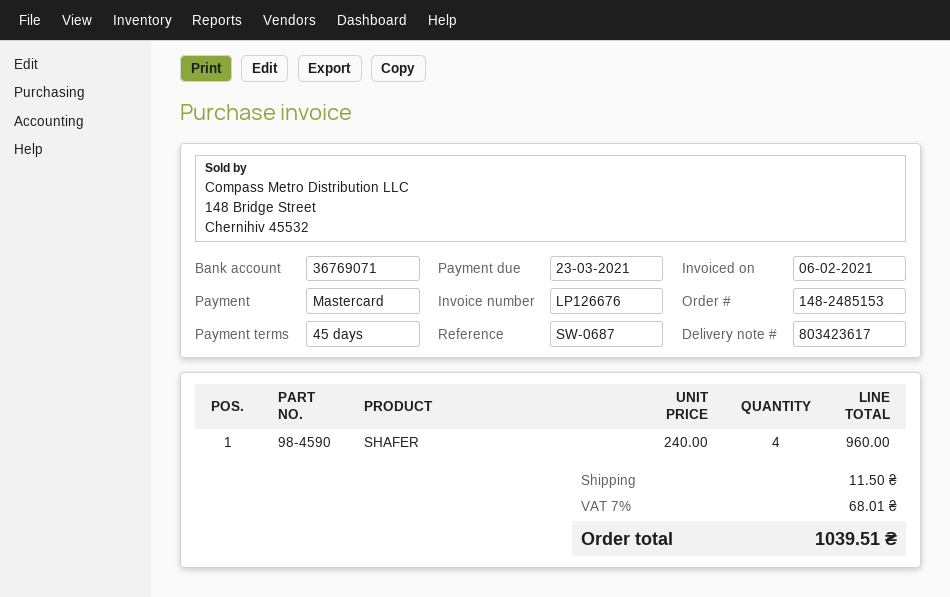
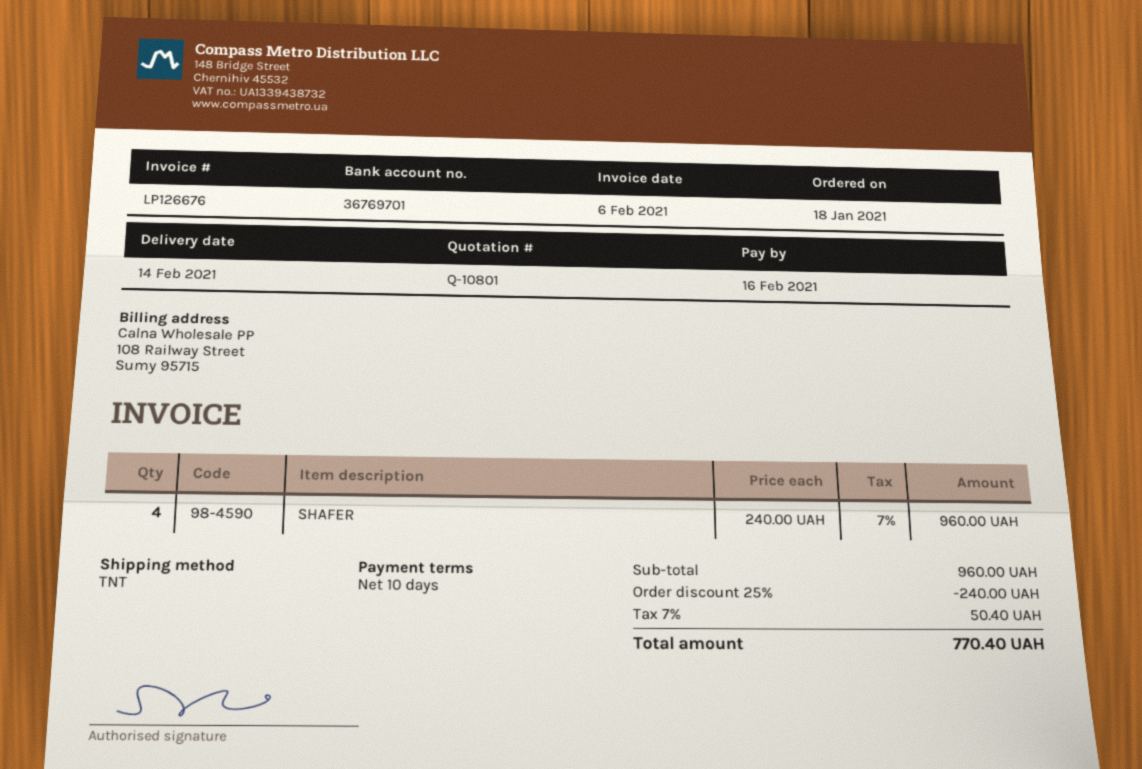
payment terms: 45 days -> 10 days
due date: 2021-03-23 -> 2021-02-16
bank account: 36769071 -> 36769701
discount: none -> 25% = 240.00
shipping: 11.50 -> none
tax: 7% = 68.01 -> 7% = 50.40
total: 1039.51 -> 770.40

